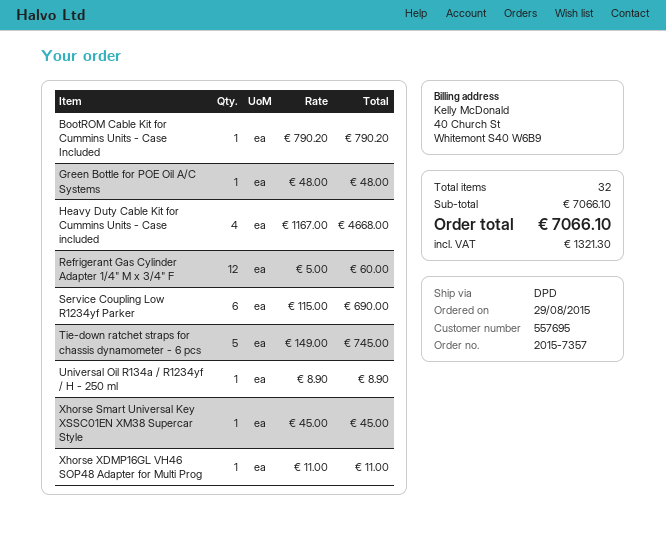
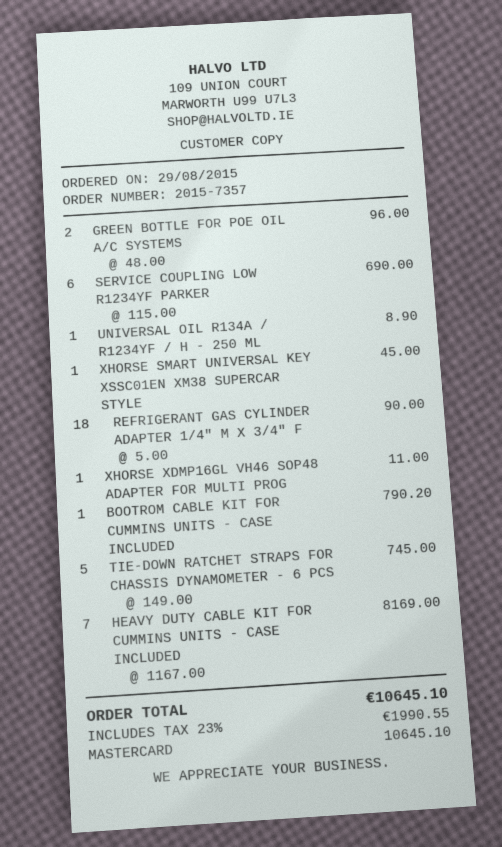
Green Bottle for POE Oil A/C Systems: 1 x 48.00 = 48.00 -> 2 x 48.00 = 96.00
Heavy Duty Cable Kit for Cummins Units - Case included: 4 x 1167.00 = 4668.00 -> 7 x 1167.00 = 8169.00
Refrigerant Gas Cylinder Adapter 1/4" M x 3/4" F: 12 x 5.00 = 60.00 -> 18 x 5.00 = 90.00
tax: 1321.30 -> 1990.55
total: 7066.10 -> 10645.10

